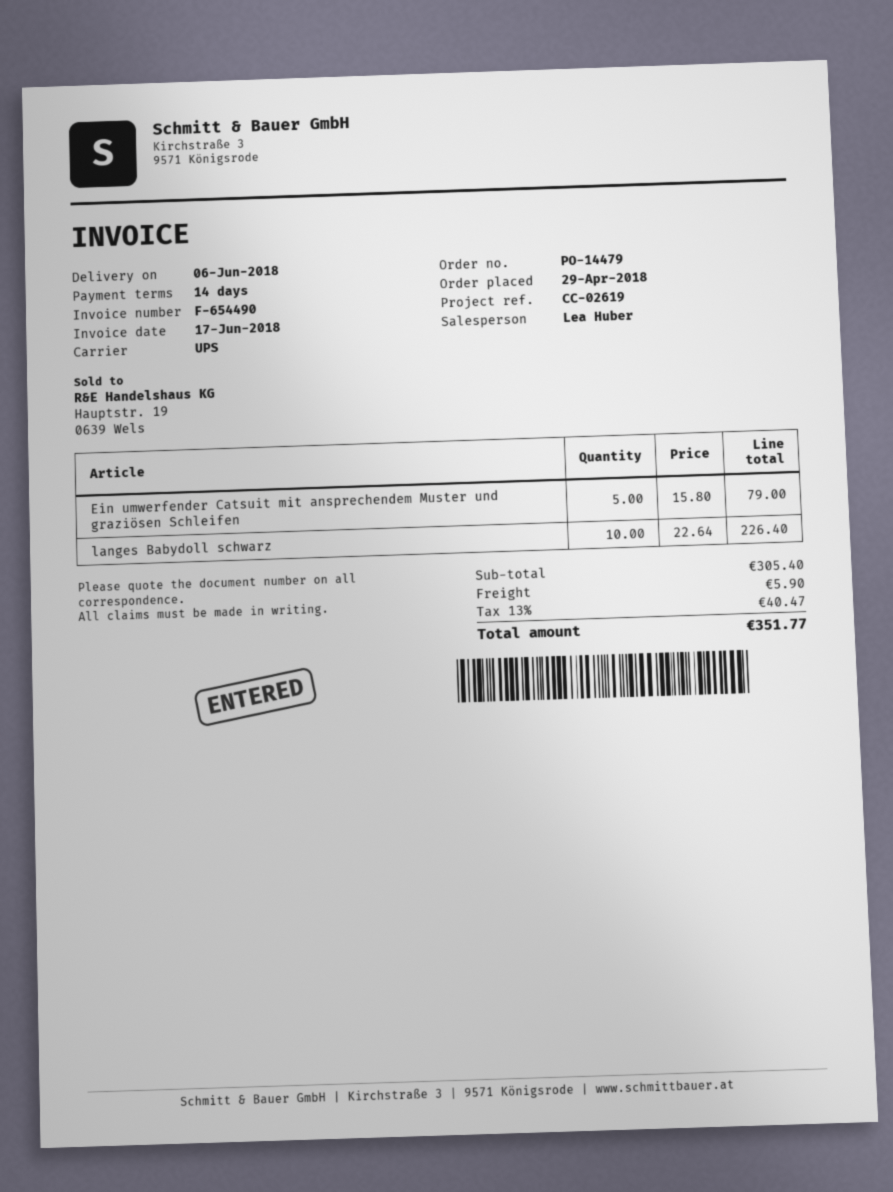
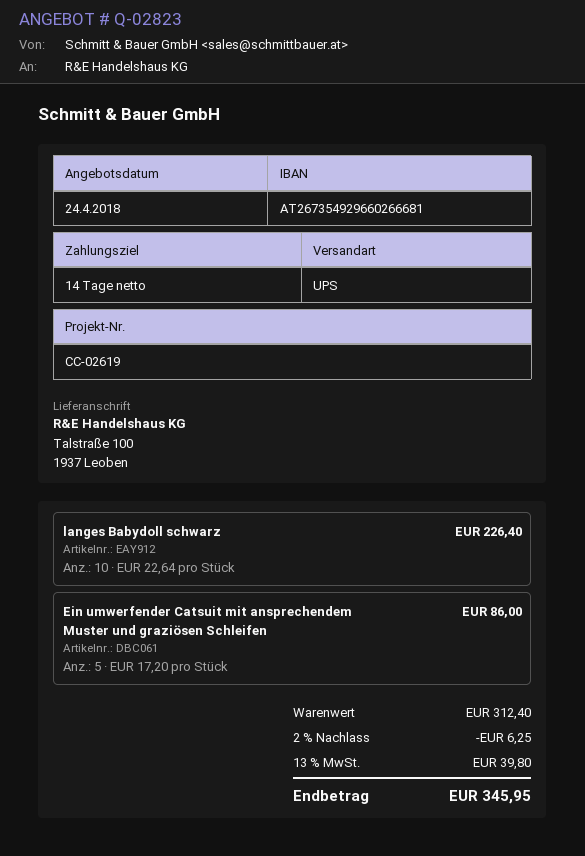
Ein umwerfender Catsuit mit ansprechendem Muster und graziösen Schleifen: 5 x 15.80 = 79.00 -> 5 x 17.20 = 86.00
subtotal: 305.40 -> 312.40
discount: none -> 2% = 6.25
shipping: 5.90 -> none
tax: 13% = 40.47 -> 13% = 39.80
total: 351.77 -> 345.95

